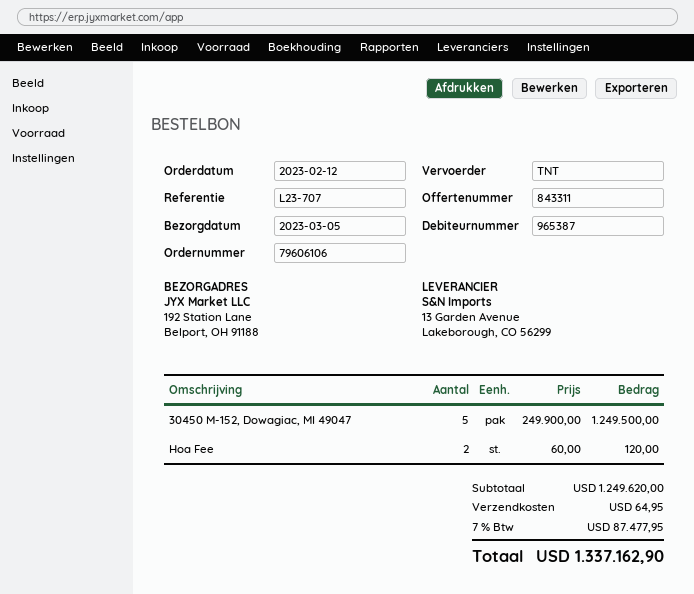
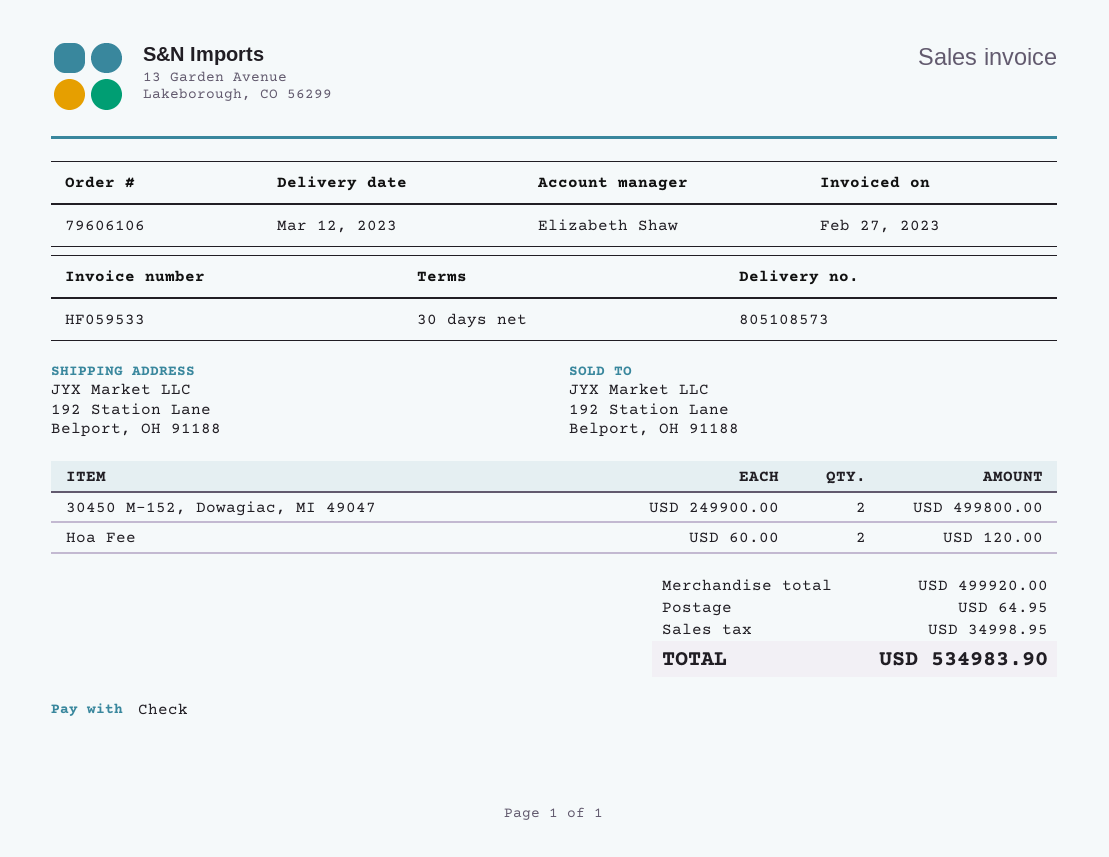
delivery date: 2023-03-05 -> 2023-03-12
30450 M-152, Dowagiac, MI 49047: 5 x 249900.00 = 1249500.00 -> 2 x 249900.00 = 499800.00
subtotal: 1249620.00 -> 499920.00
tax: 87477.95 -> 34998.95
total: 1337162.90 -> 534983.90

